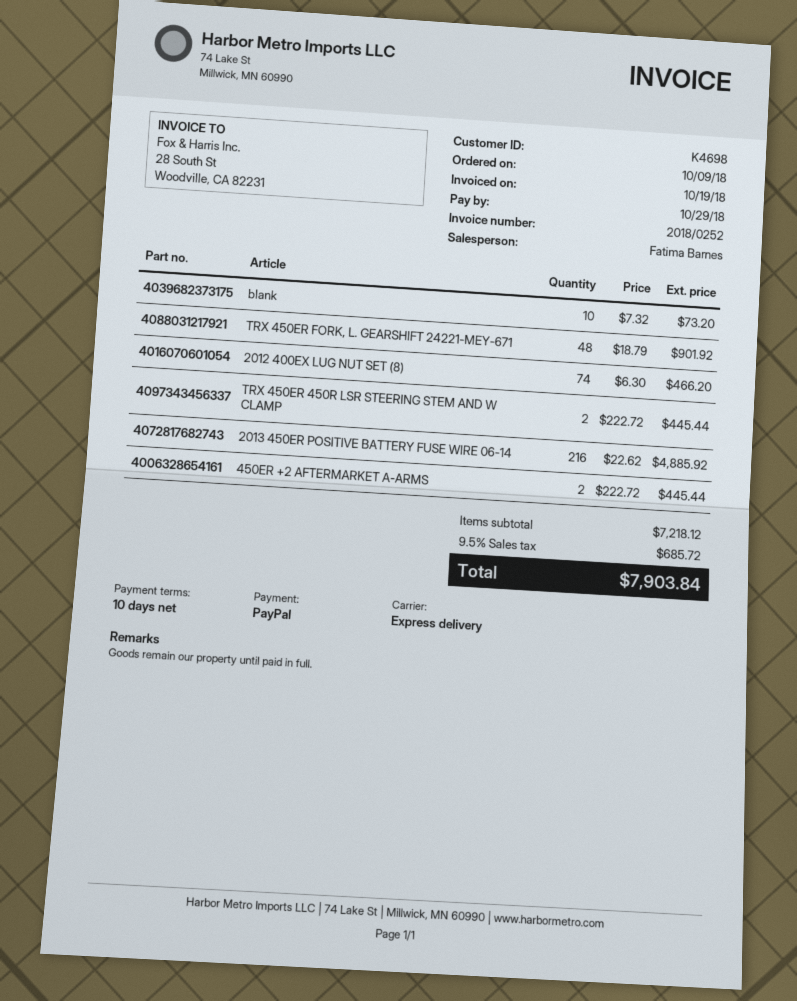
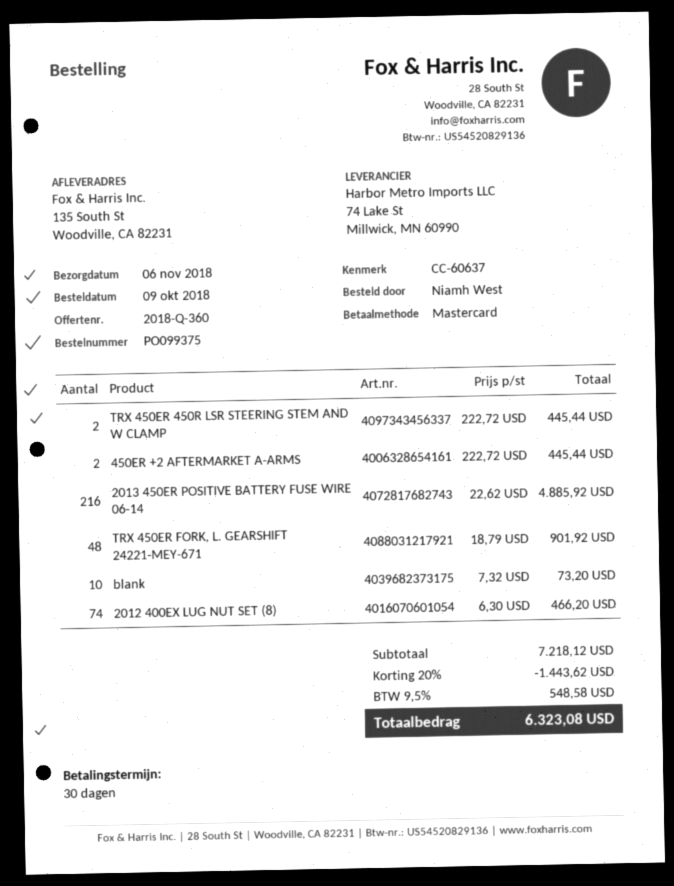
payment terms: 10 days -> 30 days
payment method: PayPal -> Mastercard
discount: none -> 20% = 1443.62
tax: 9.5% = 685.72 -> 9.5% = 548.58
total: 7903.84 -> 6323.08

